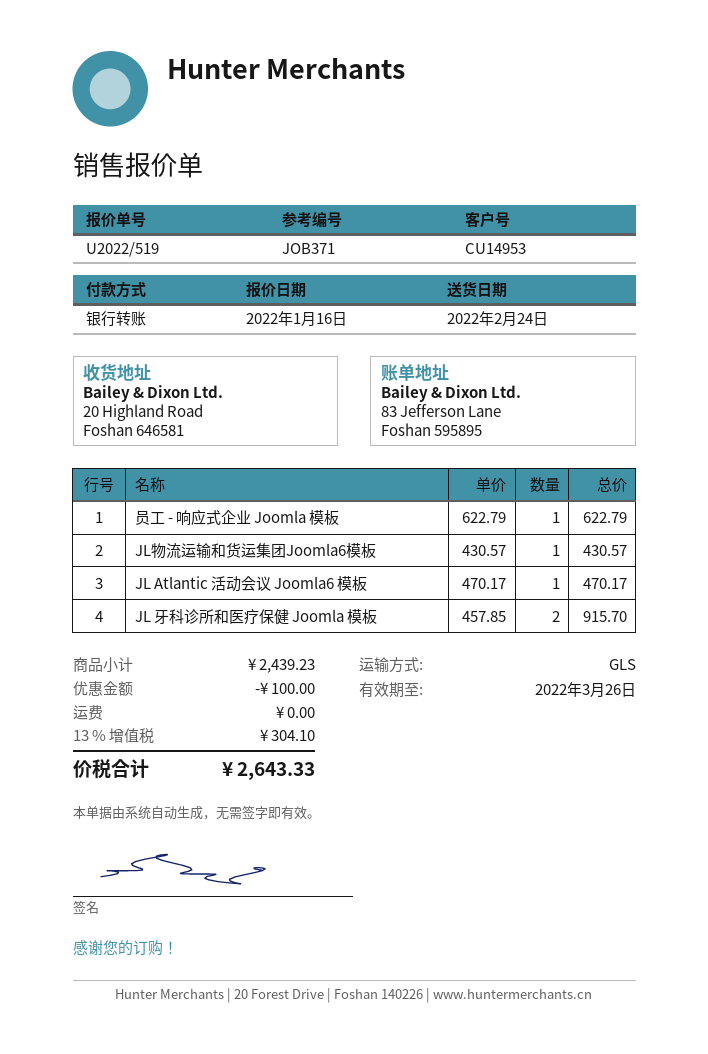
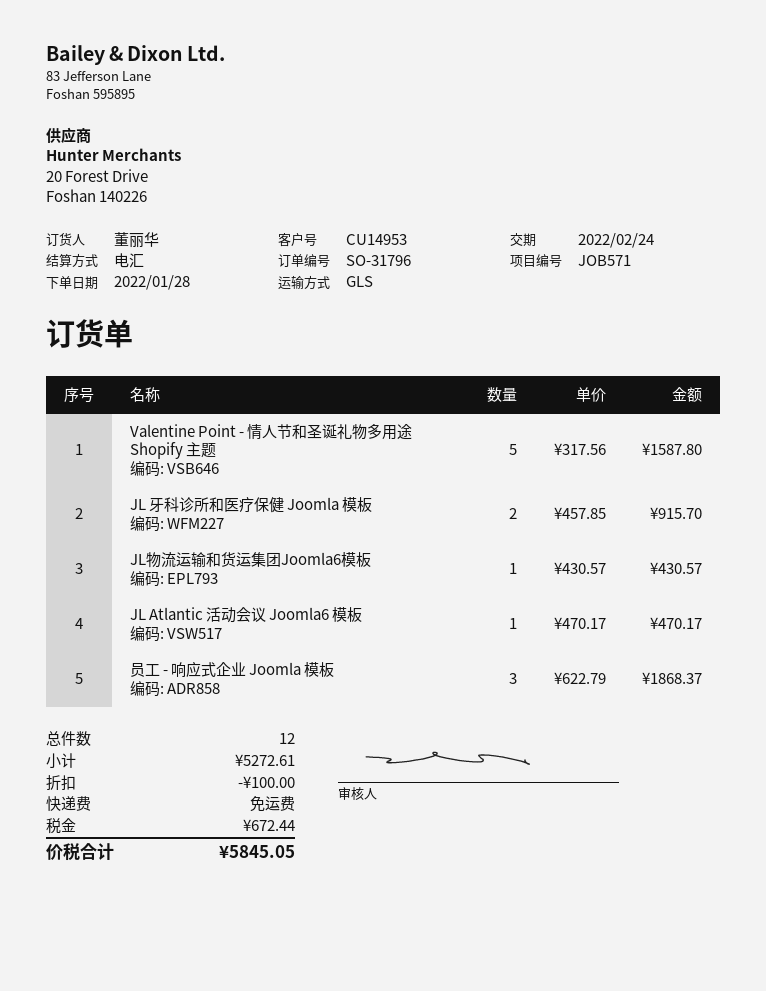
reference: JOB371 -> JOB571
员工 - 响应式企业 Joomla 模板: 1 x 622.79 = 622.79 -> 3 x 622.79 = 1868.37
Valentine Point - 情人节和圣诞礼物多用途 Shopify 主题: none -> 5 x 317.56 = 1587.80
subtotal: 2439.23 -> 5272.61
tax: 304.10 -> 672.44
total: 2643.33 -> 5845.05

